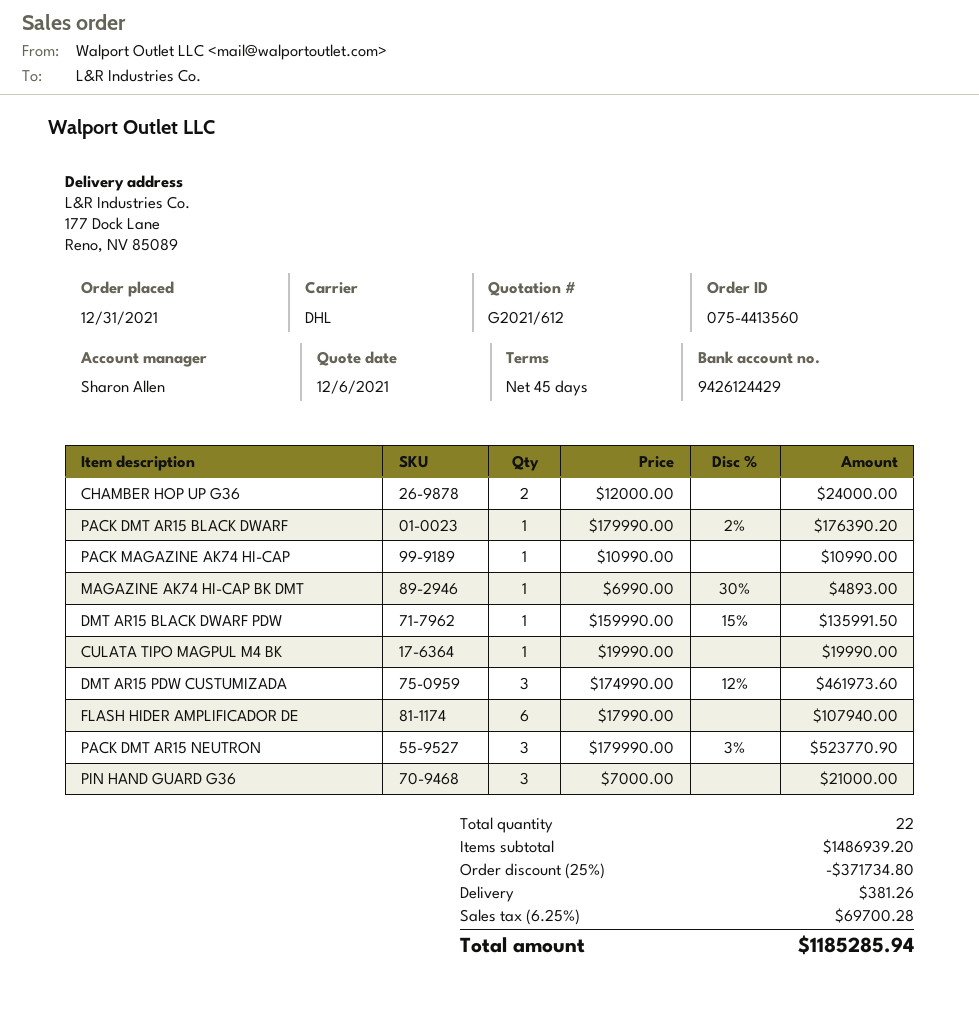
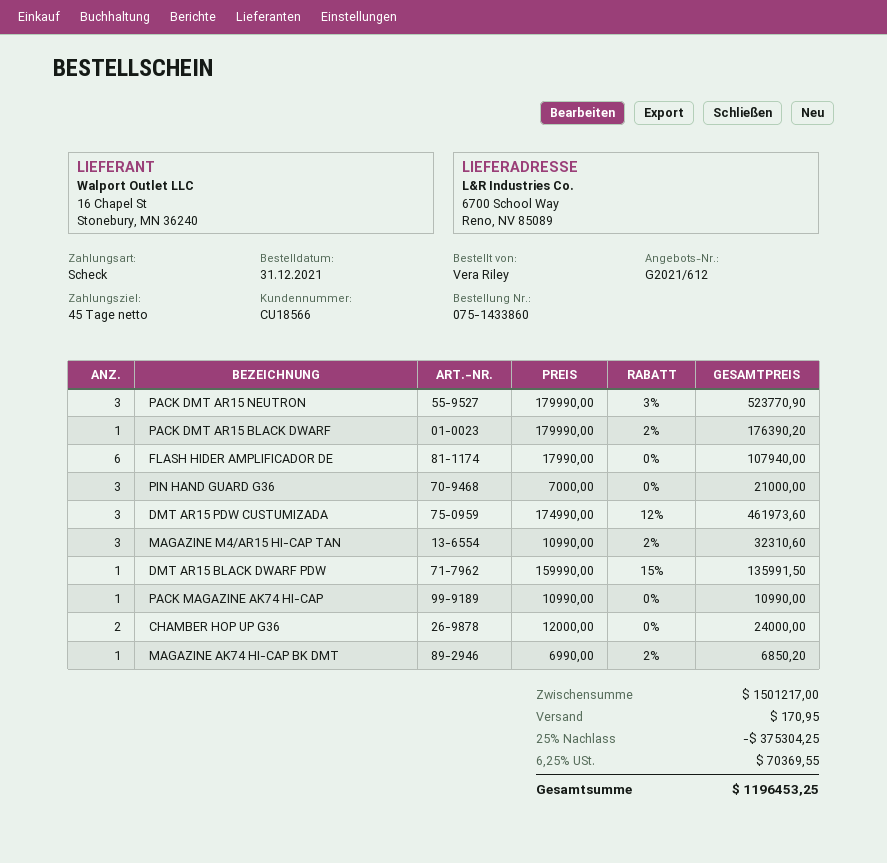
order number: 075-4413560 -> 075-1433860
ship to: 177 Dock Lane, Reno, NV 85089 -> 6700 School Way, Reno, NV 85089
MAGAZINE AK74 HI-CAP BK DMT: 1 x 6990.00 - 30% = 4893.00 -> 1 x 6990.00 - 2% = 6850.20
CULATA TIPO MAGPUL M4 BK: 1 x 19990.00 = 19990.00 -> none
MAGAZINE M4/AR15 HI-CAP TAN: none -> 3 x 10990.00 - 2% = 32310.60
subtotal: 1486939.20 -> 1501217.00
discount: 25% = 371734.80 -> 25% = 375304.25
shipping: 381.26 -> 170.95
tax: 6.25% = 69700.28 -> 6.25% = 70369.55
total: 1185285.94 -> 1196453.25

